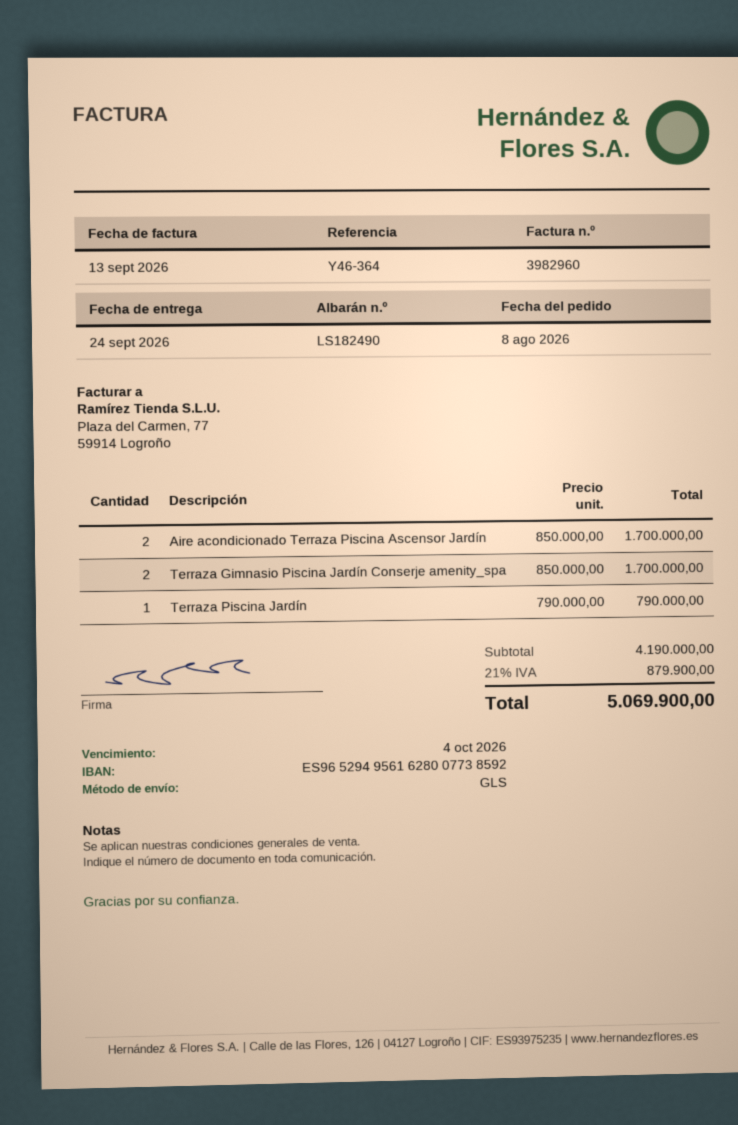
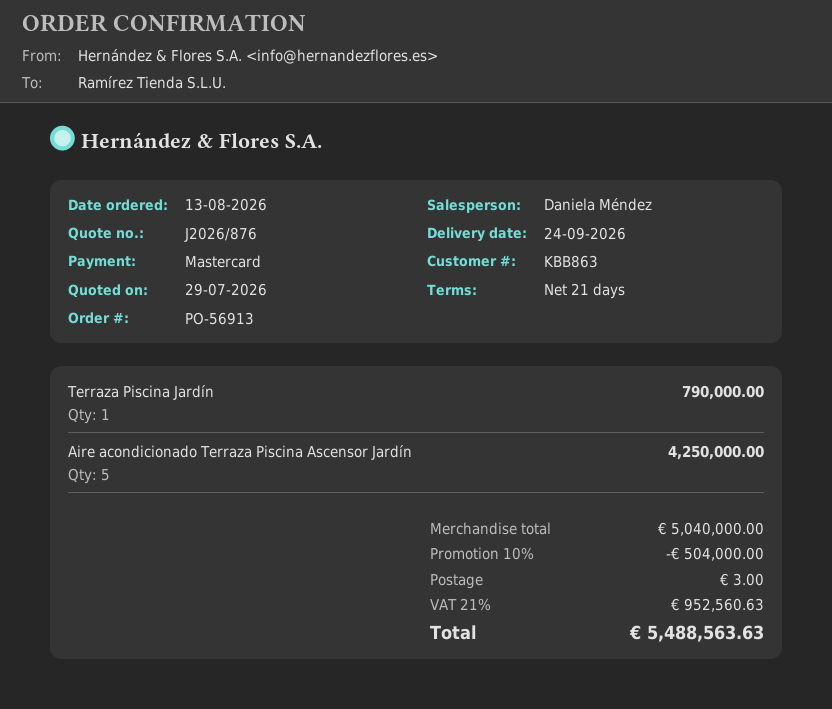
order date: 2026-08-08 -> 2026-08-13
Aire acondicionado Terraza Piscina Ascensor Jardín: 2 for 1700000.00 -> 5 for 4250000.00
Terraza Gimnasio Piscina Jardín Conserje amenity_spa: 2 for 1700000.00 -> none
subtotal: 4190000.00 -> 5040000.00
discount: none -> 10% = 504000.00
shipping: none -> 3.00
tax: 21% = 879900.00 -> 21% = 952560.63
total: 5069900.00 -> 5488563.63

